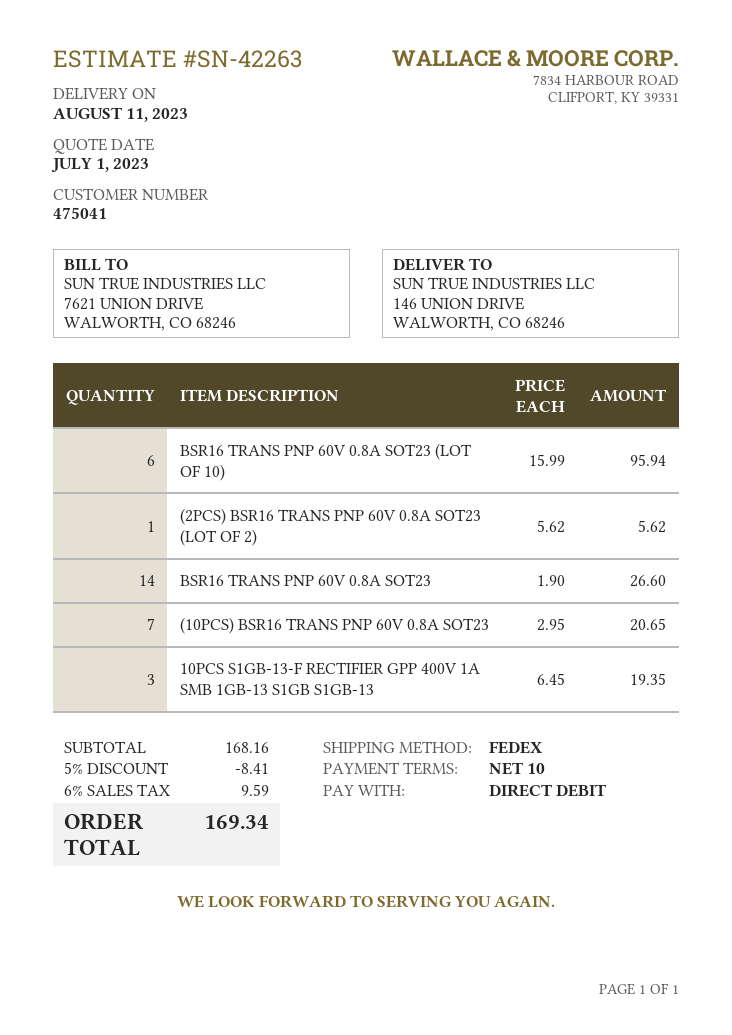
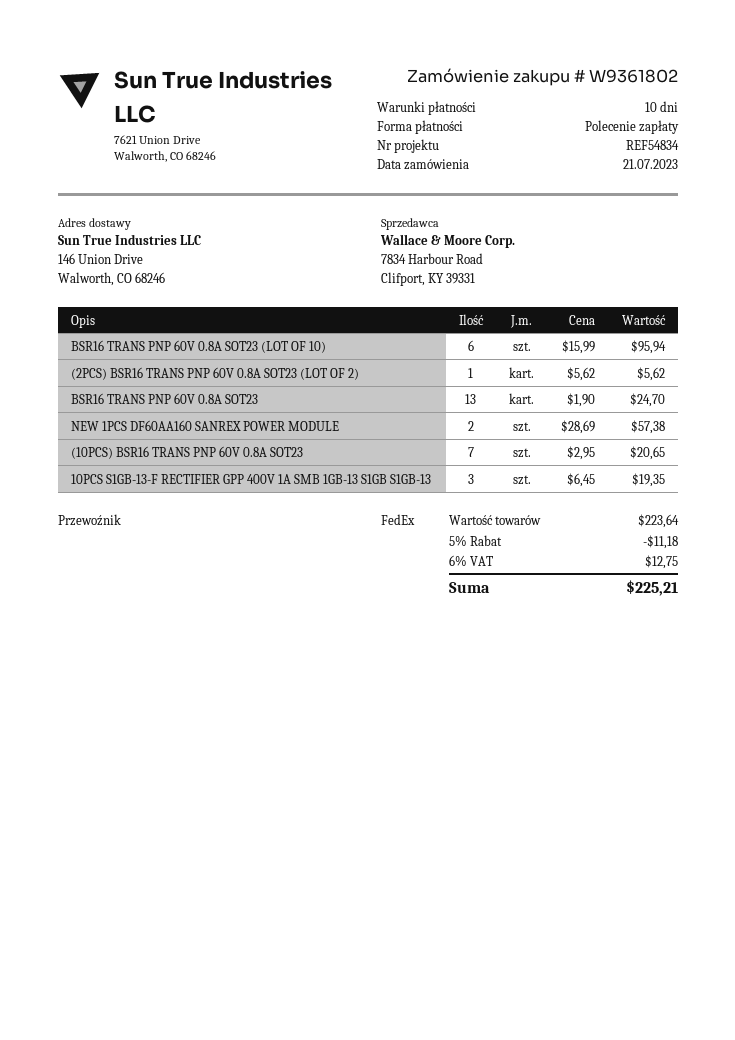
BSR16 TRANS PNP 60V 0.8A SOT23: 14 x 1.90 = 26.60 -> 13 x 1.90 = 24.70
NEW 1PCS DF60AA160 SANREX POWER MODULE: none -> 2 x 28.69 = 57.38
subtotal: 168.16 -> 223.64
discount: 5% = 8.41 -> 5% = 11.18
tax: 6% = 9.59 -> 6% = 12.75
total: 169.34 -> 225.21

